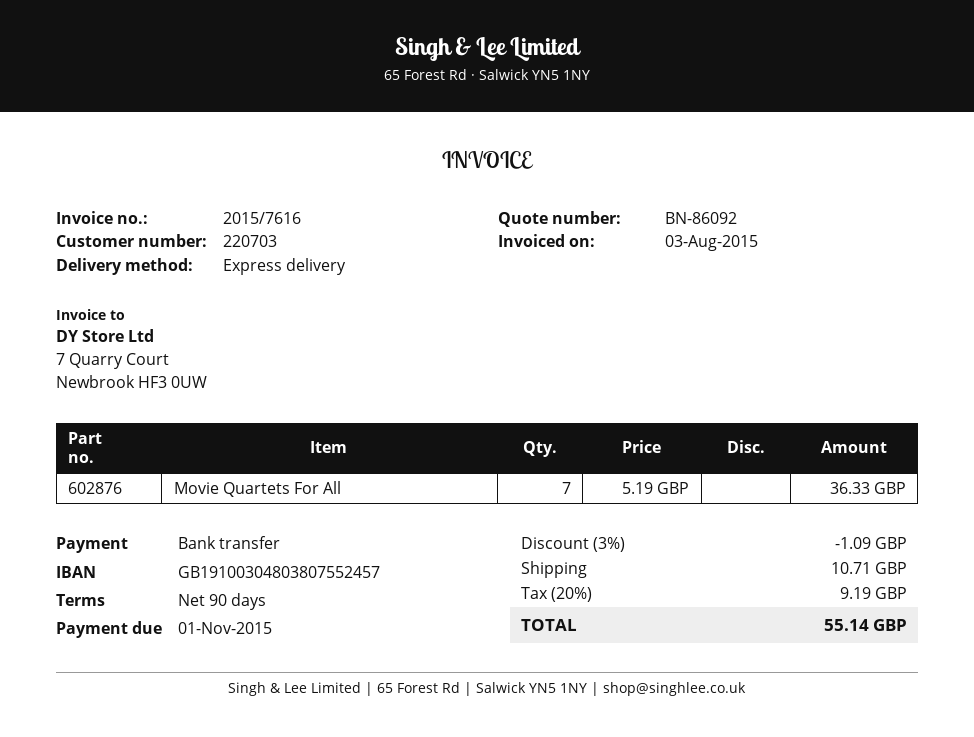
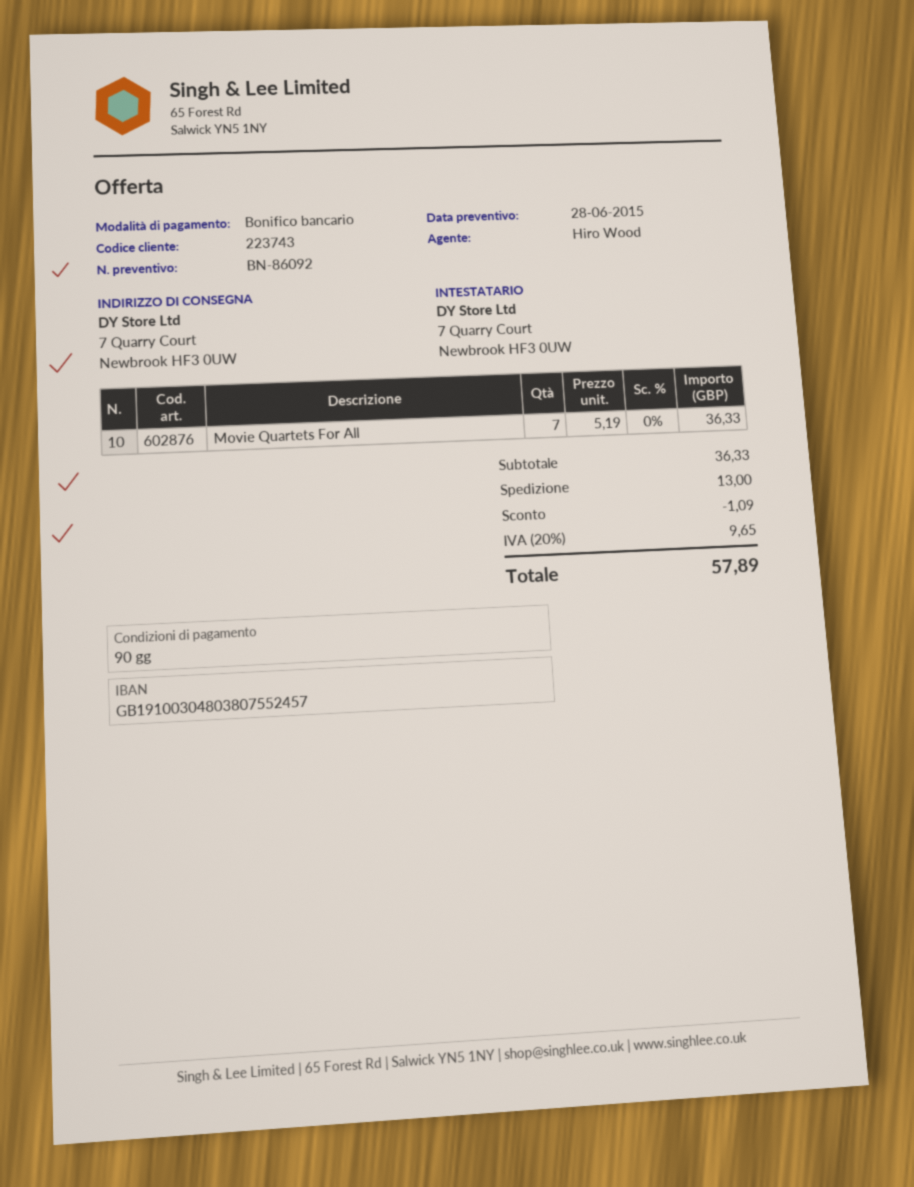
customer number: 220703 -> 223743
shipping: 10.71 -> 13.00
tax: 20% = 9.19 -> 20% = 9.65
total: 55.14 -> 57.89

